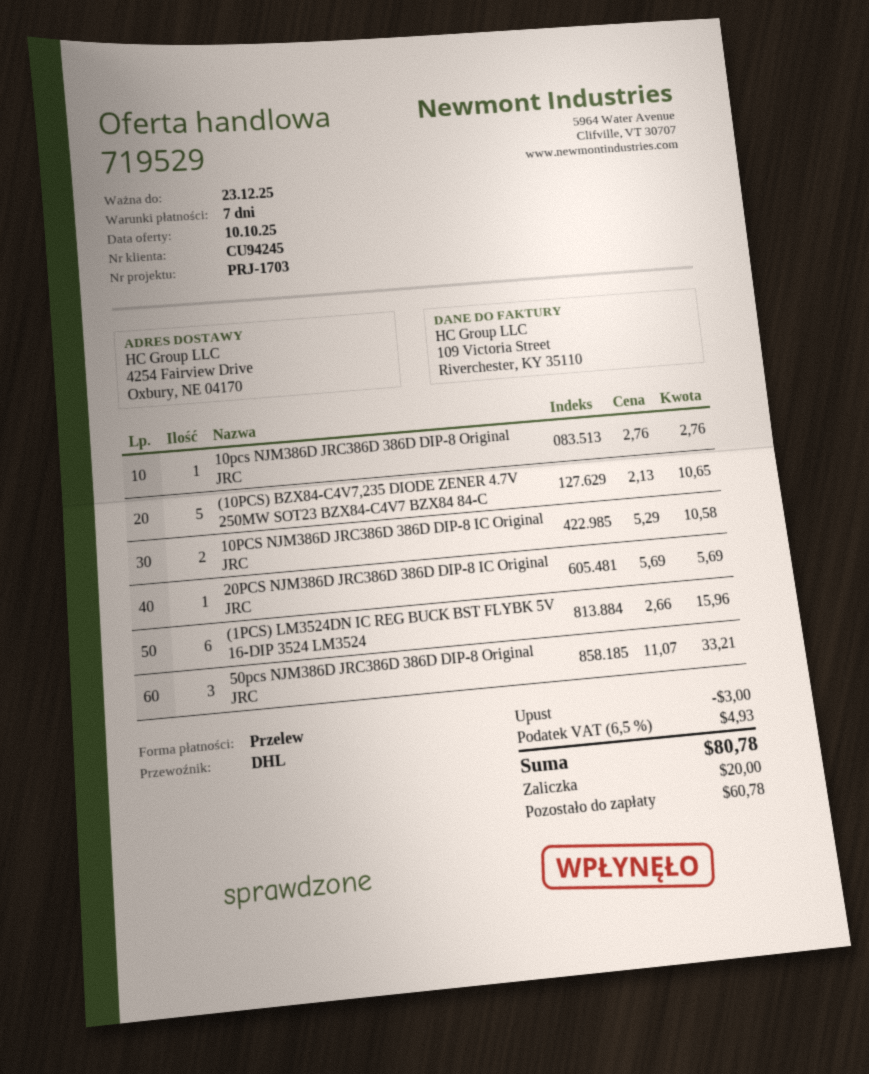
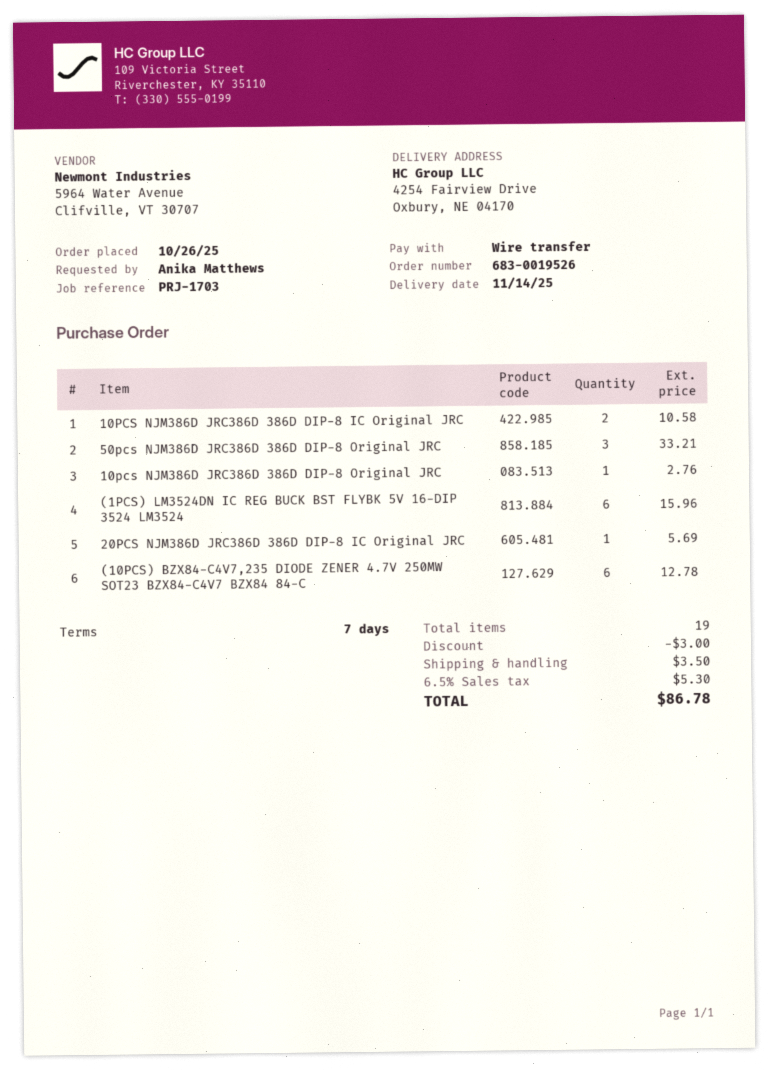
(10PCS) BZX84-C4V7,235 DIODE ZENER 4.7V 250MW SOT23 BZX84-C4V7 BZX84 84-C: 5 for 10.65 -> 6 for 12.78
shipping: none -> 3.50
tax: 6.5% = 4.93 -> 6.5% = 5.30
total: 80.78 -> 86.78

